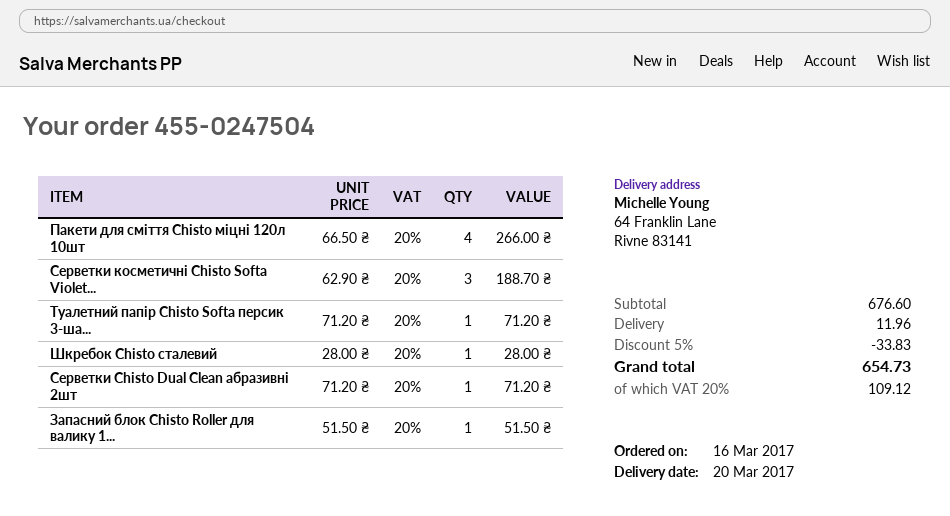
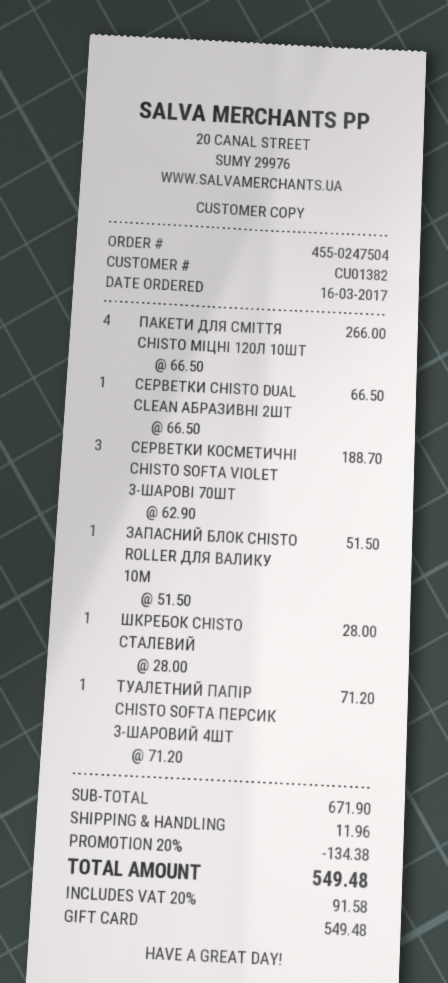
Серветки Chisto Dual Clean абразивні 2шт: 1 x 71.20 = 71.20 -> 1 x 66.50 = 66.50
subtotal: 676.60 -> 671.90
discount: 5% = 33.83 -> 20% = 134.38
tax: 20% = 109.12 -> 20% = 91.58
total: 654.73 -> 549.48

